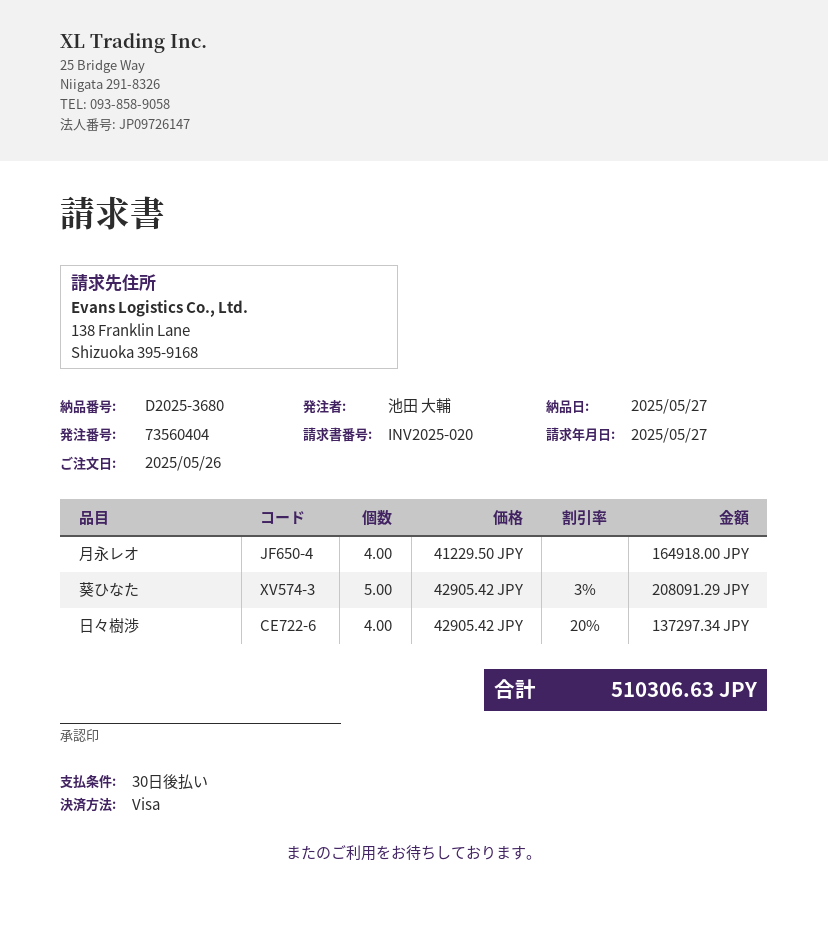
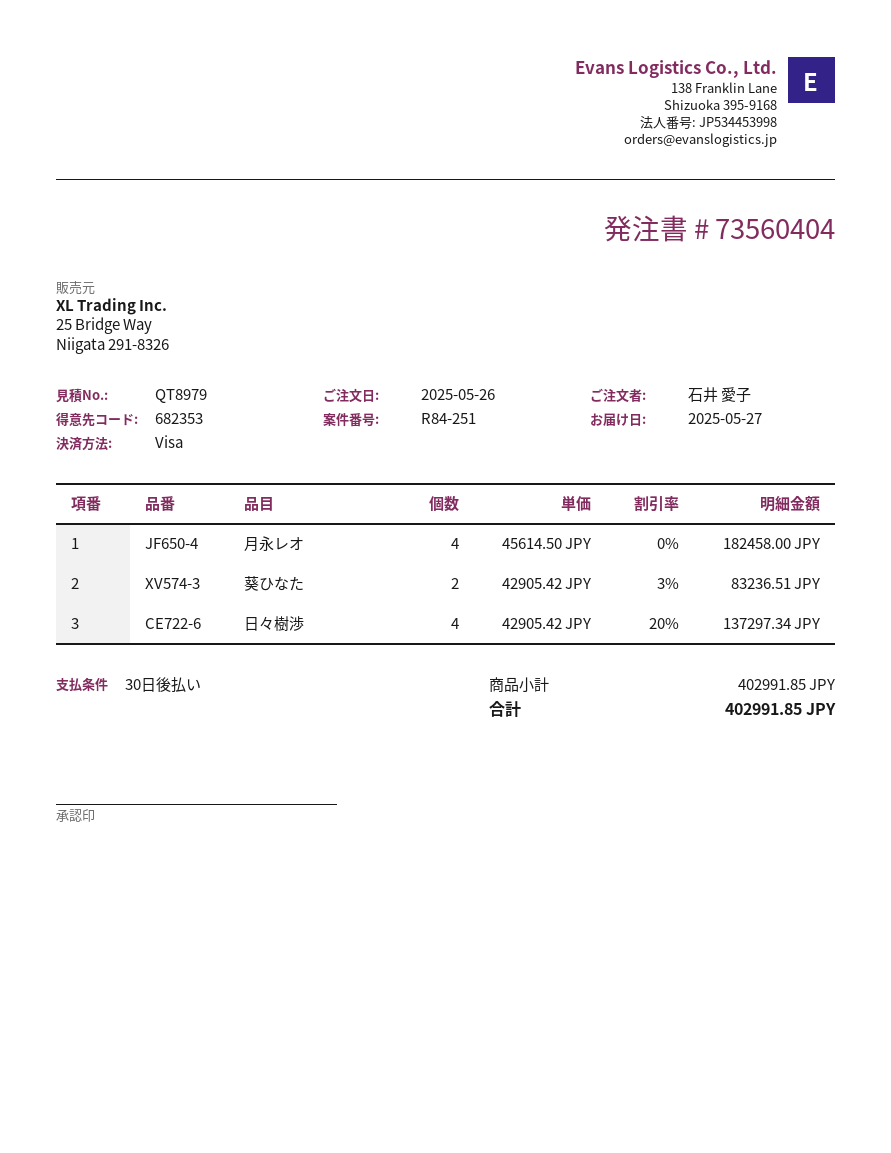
ordered by: 池田 大輔 -> 石井 愛子
月永レオ: 4 x 41229.50 = 164918.00 -> 4 x 45614.50 = 182458.00
葵ひなた: 5 x 42905.42 - 3% = 208091.29 -> 2 x 42905.42 - 3% = 83236.51
total: 510306.63 -> 402991.85

